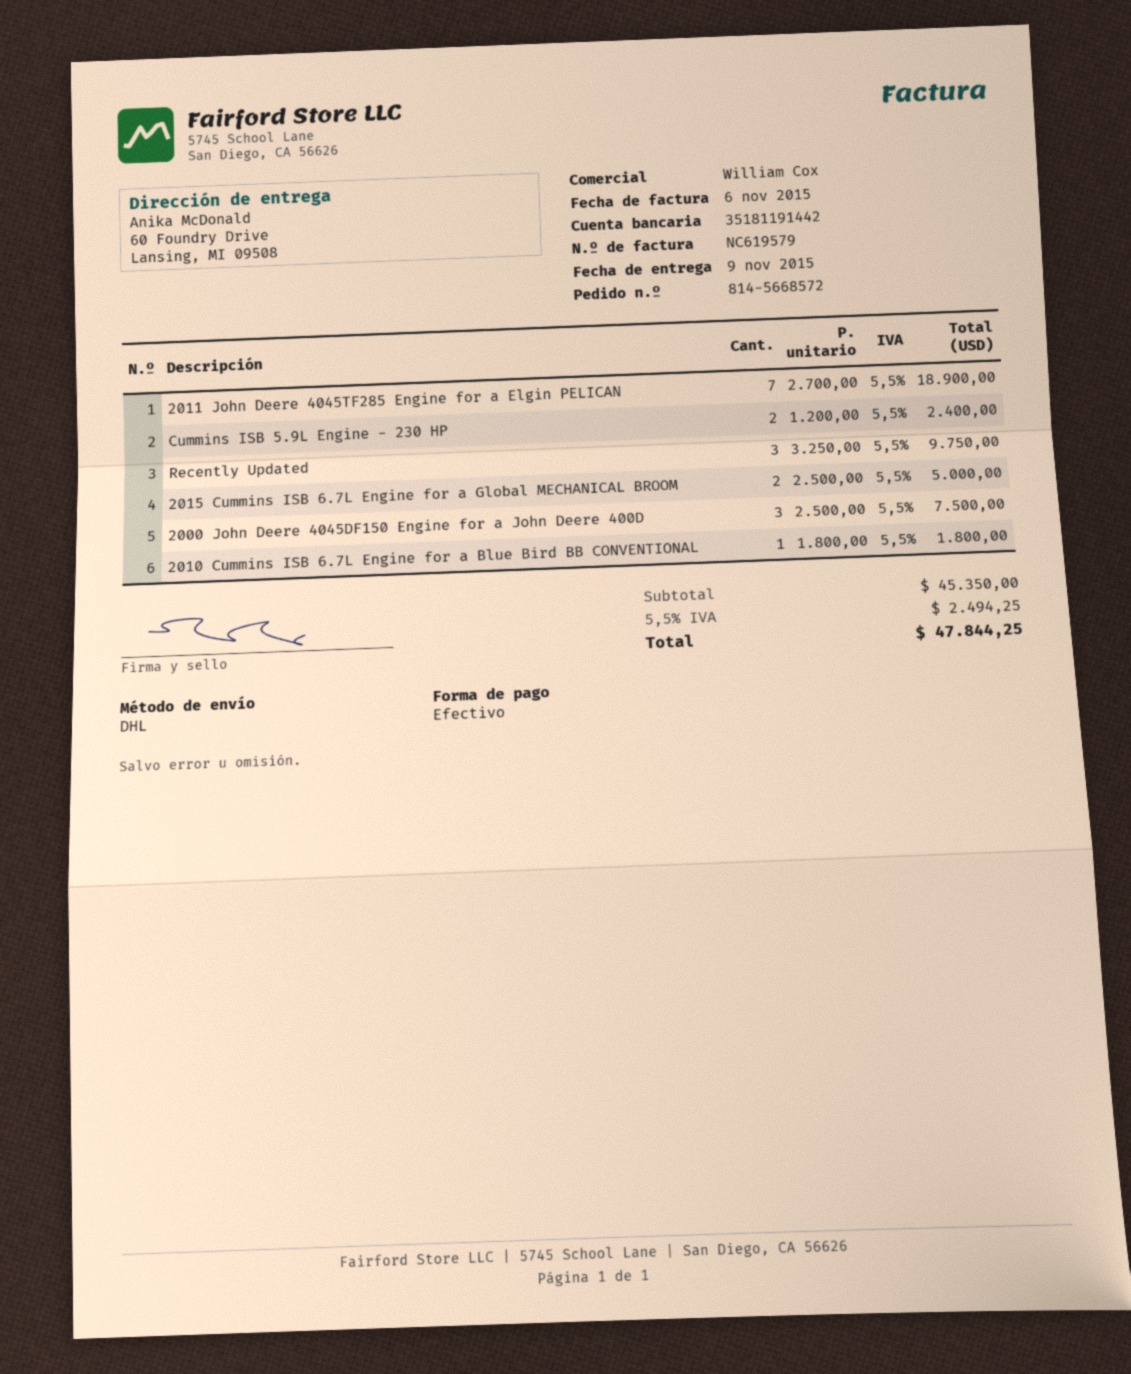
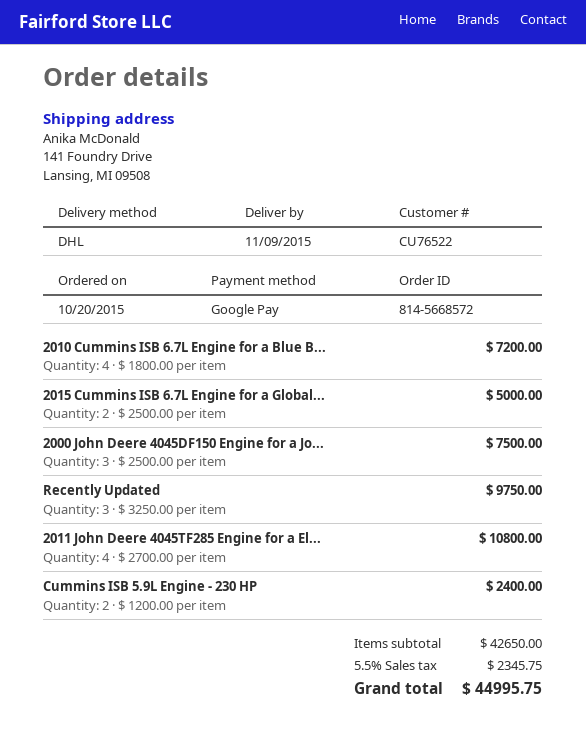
payment method: cash -> Google Pay
ship to: 60 Foundry Drive, Lansing, MI 09508 -> 141 Foundry Drive, Lansing, MI 09508
2011 John Deere 4045TF285 Engine for a Elgin PELICAN: 7 x 2700.00 = 18900.00 -> 4 x 2700.00 = 10800.00
2010 Cummins ISB 6.7L Engine for a Blue Bird BB CONVENTIONAL: 1 x 1800.00 = 1800.00 -> 4 x 1800.00 = 7200.00
subtotal: 45350.00 -> 42650.00
tax: 5.5% = 2494.25 -> 5.5% = 2345.75
total: 47844.25 -> 44995.75

